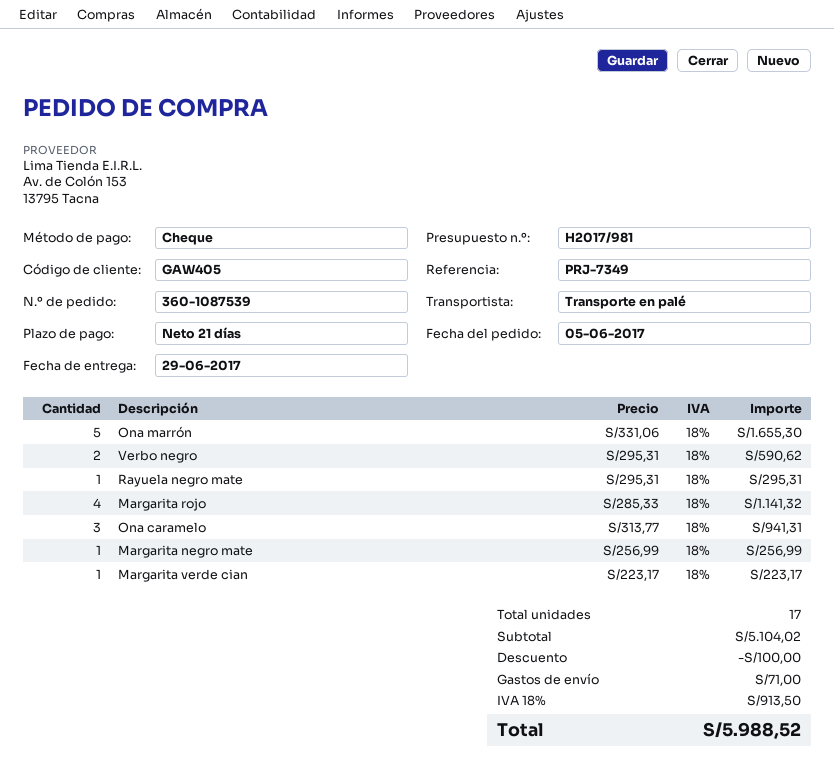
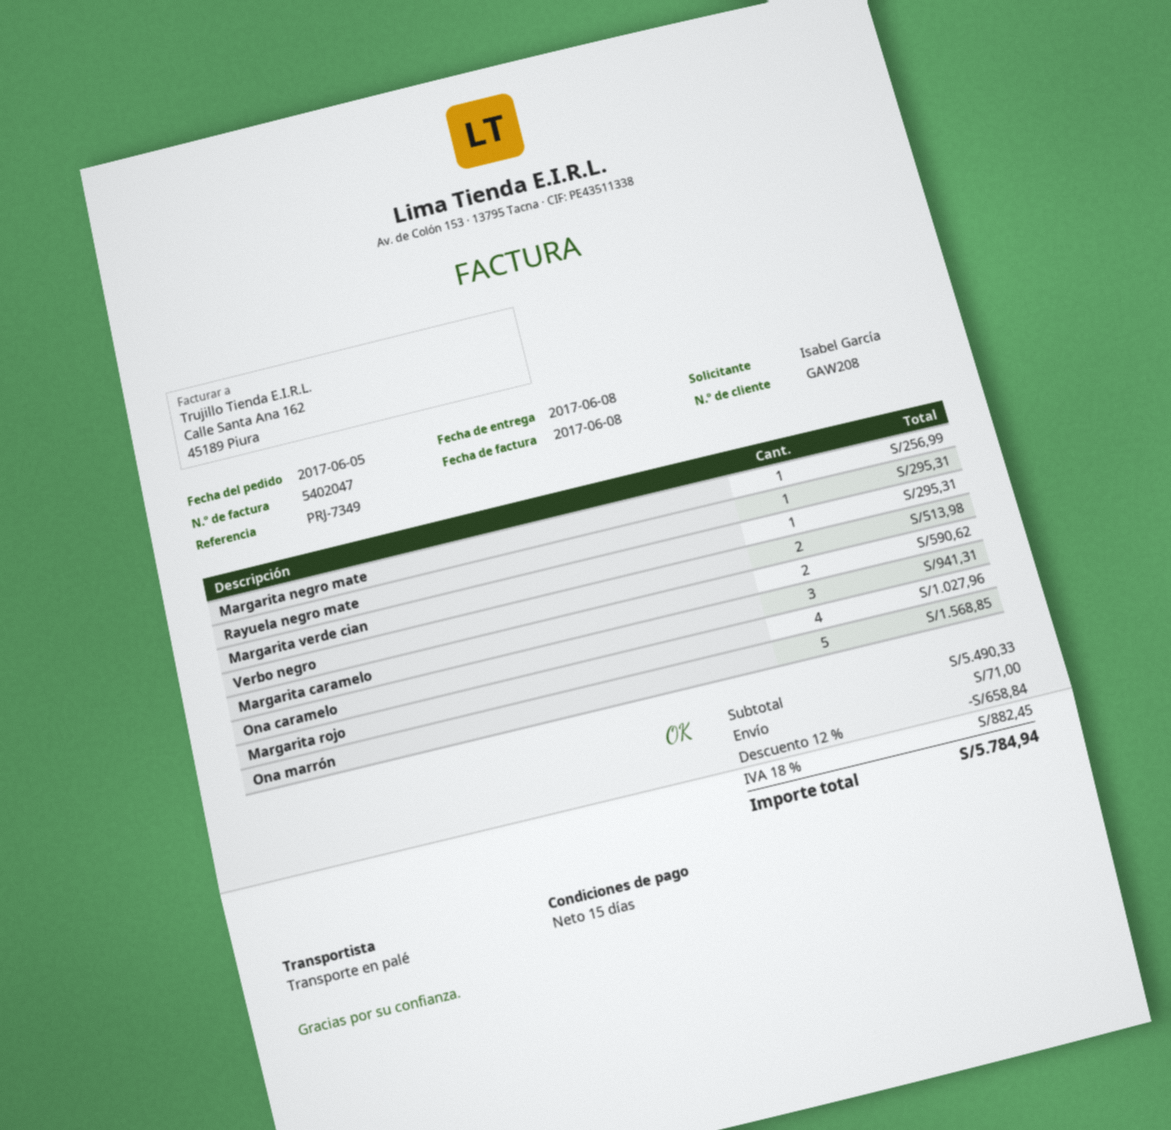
delivery date: 2017-06-29 -> 2017-06-08
payment terms: 21 days -> 15 days
customer number: GAW405 -> GAW208
Ona marrón: 5 for 1655.30 -> 5 for 1568.85
Verbo negro: 2 for 590.62 -> 2 for 513.98
Margarita rojo: 4 for 1141.32 -> 4 for 1027.96
Margarita verde cian: 1 for 223.17 -> 1 for 295.31
Margarita caramelo: none -> 2 for 590.62
subtotal: 5104.02 -> 5490.33
discount: 100.00 -> 658.84
tax: 18% = 913.50 -> 18% = 882.45
total: 5988.52 -> 5784.94

